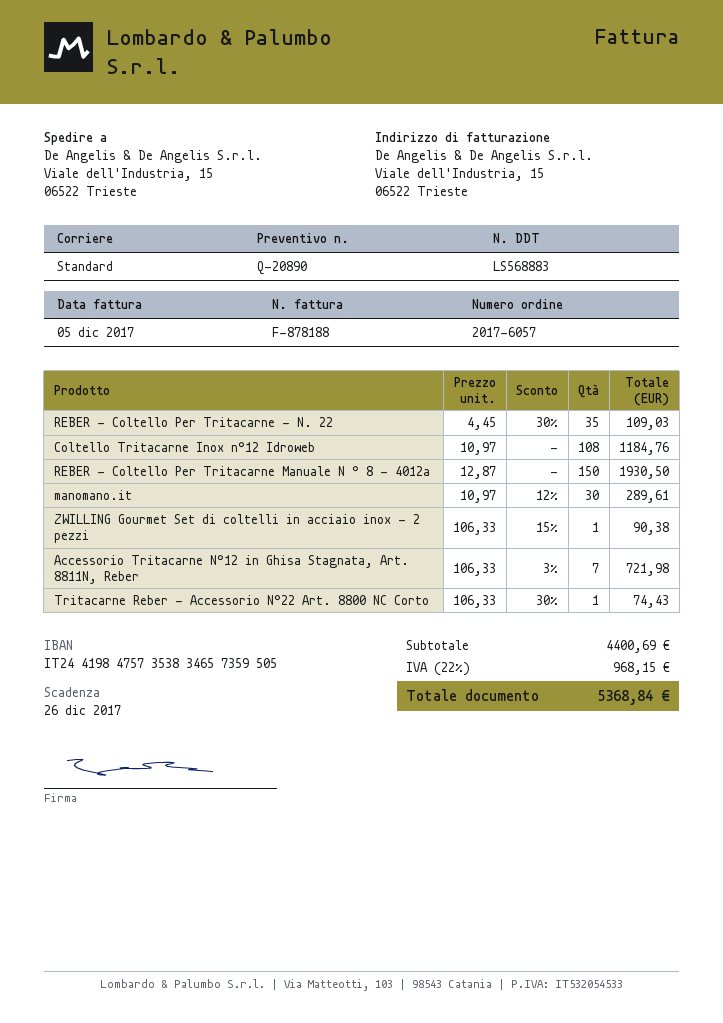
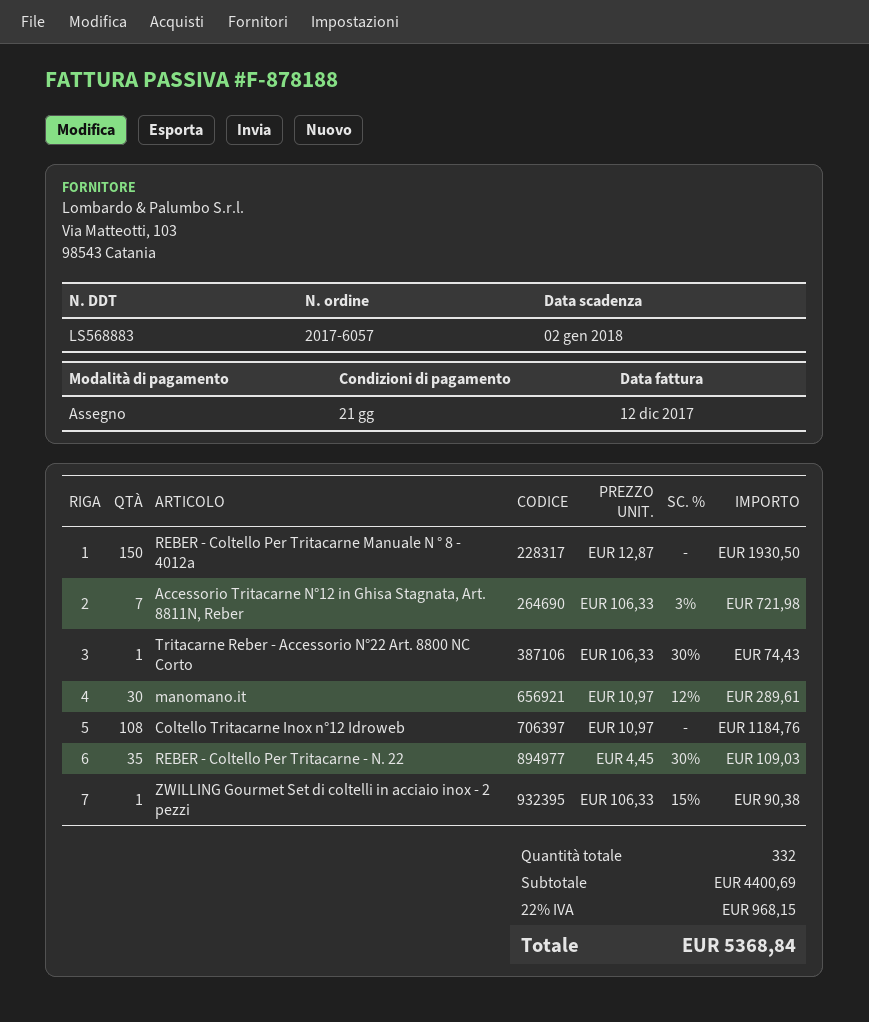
invoice date: 2017-12-05 -> 2017-12-12
due date: 2017-12-26 -> 2018-01-02

